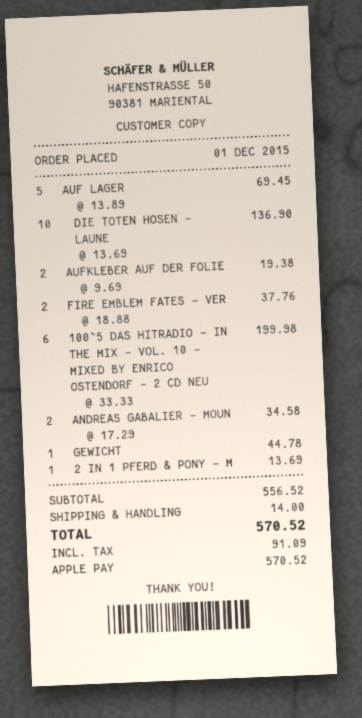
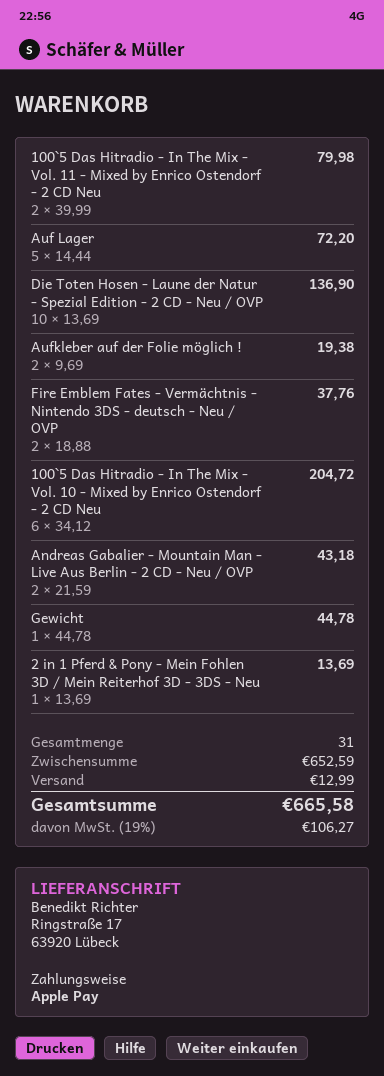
AUF LAGER: 5 x 13.89 = 69.45 -> 5 x 14.44 = 72.20
100`5 DAS HITRADIO - IN THE MIX - VOL. 10 - MIXED BY ENRICO OSTENDORF - 2 CD NEU: 6 x 33.33 = 199.98 -> 6 x 34.12 = 204.72
ANDREAS GABALIER - MOUN: 2 x 17.29 = 34.58 -> 2 x 21.59 = 43.18
100`5 Das Hitradio - In The Mix - Vol. 11 - Mixed by Enrico Ostendorf - 2 CD Neu: none -> 2 x 39.99 = 79.98
subtotal: 556.52 -> 652.59
shipping: 14.00 -> 12.99
tax: 91.09 -> 106.27
total: 570.52 -> 665.58

